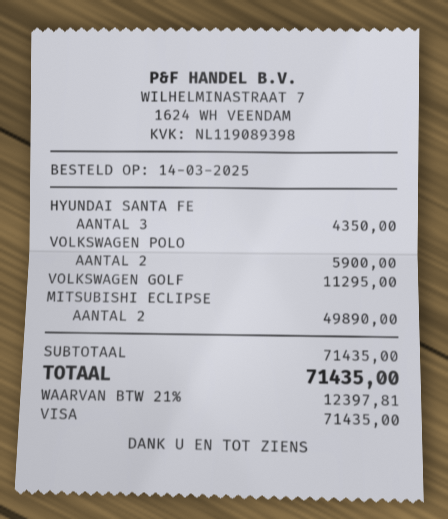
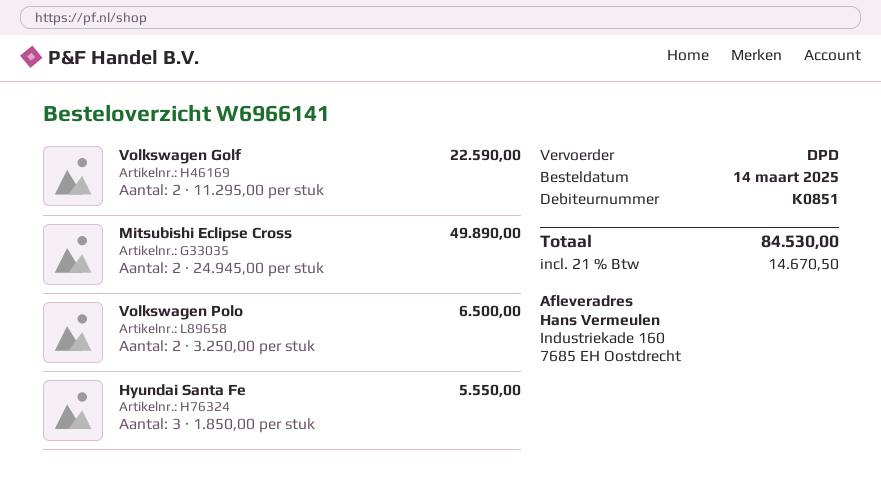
HYUNDAI SANTA FE: 3 for 4350.00 -> 3 for 5550.00
VOLKSWAGEN POLO: 2 for 5900.00 -> 2 for 6500.00
VOLKSWAGEN GOLF: 1 for 11295.00 -> 2 for 22590.00
tax: 21% = 12397.81 -> 21% = 14670.50
total: 71435.00 -> 84530.00

